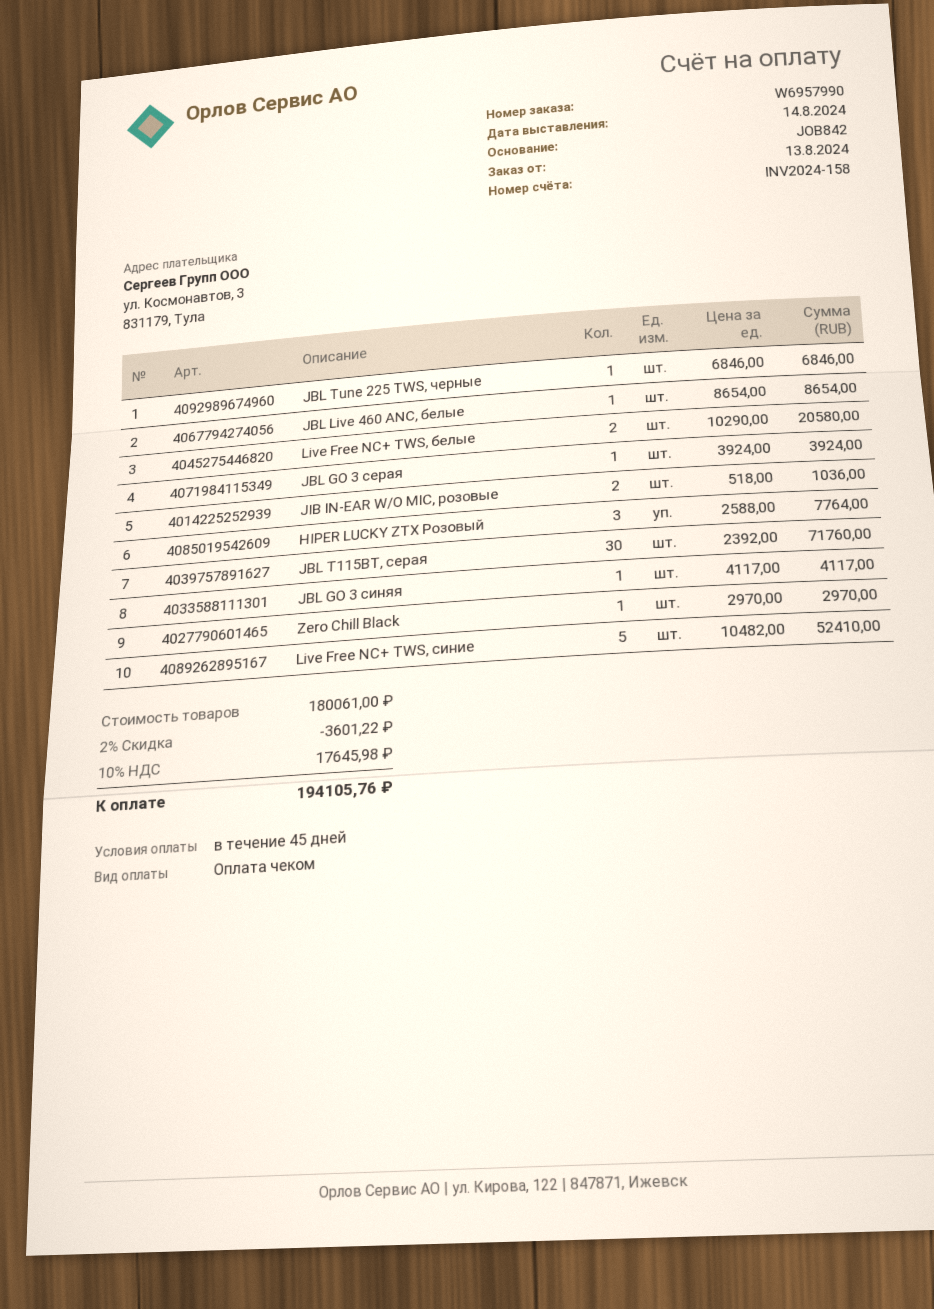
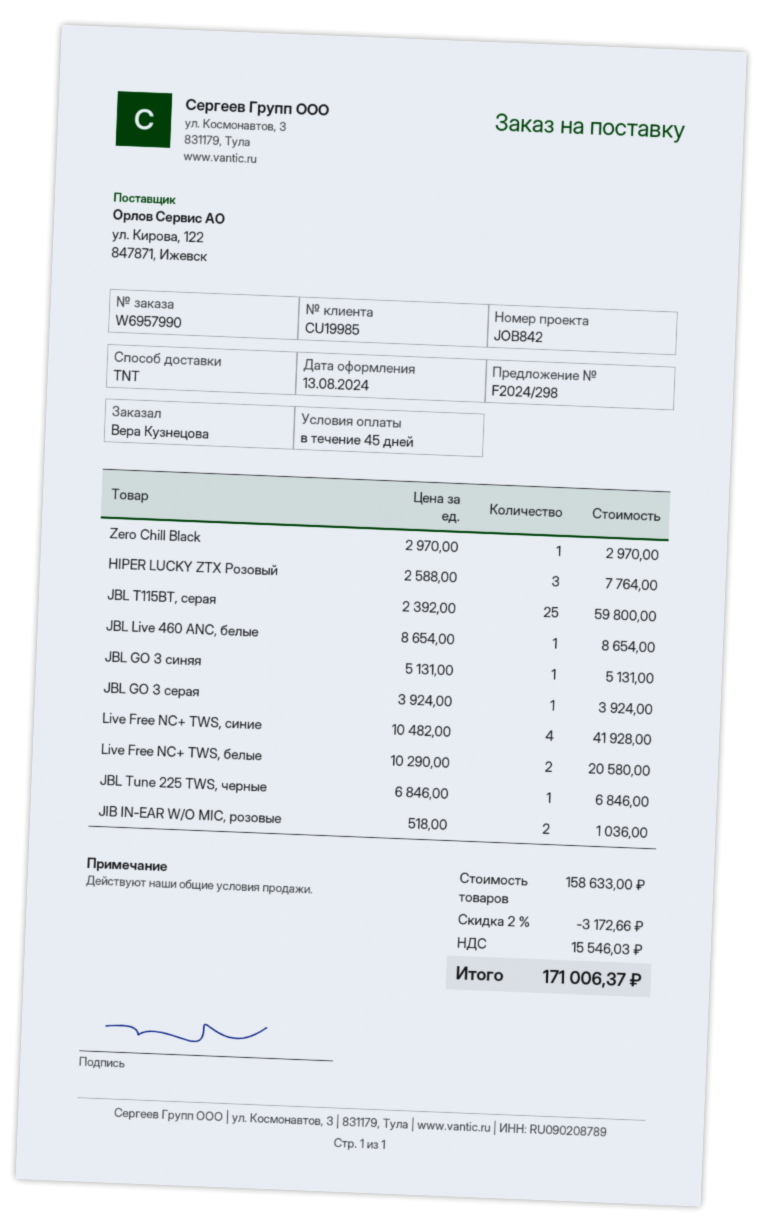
JBL T115BT, серая: 30 x 2392.00 = 71760.00 -> 25 x 2392.00 = 59800.00
JBL GO 3 синяя: 1 x 4117.00 = 4117.00 -> 1 x 5131.00 = 5131.00
Live Free NC+ TWS, синие: 5 x 10482.00 = 52410.00 -> 4 x 10482.00 = 41928.00
subtotal: 180061.00 -> 158633.00
discount: 2% = 3601.22 -> 2% = 3172.66
tax: 17645.98 -> 15546.03
total: 194105.76 -> 171006.37

